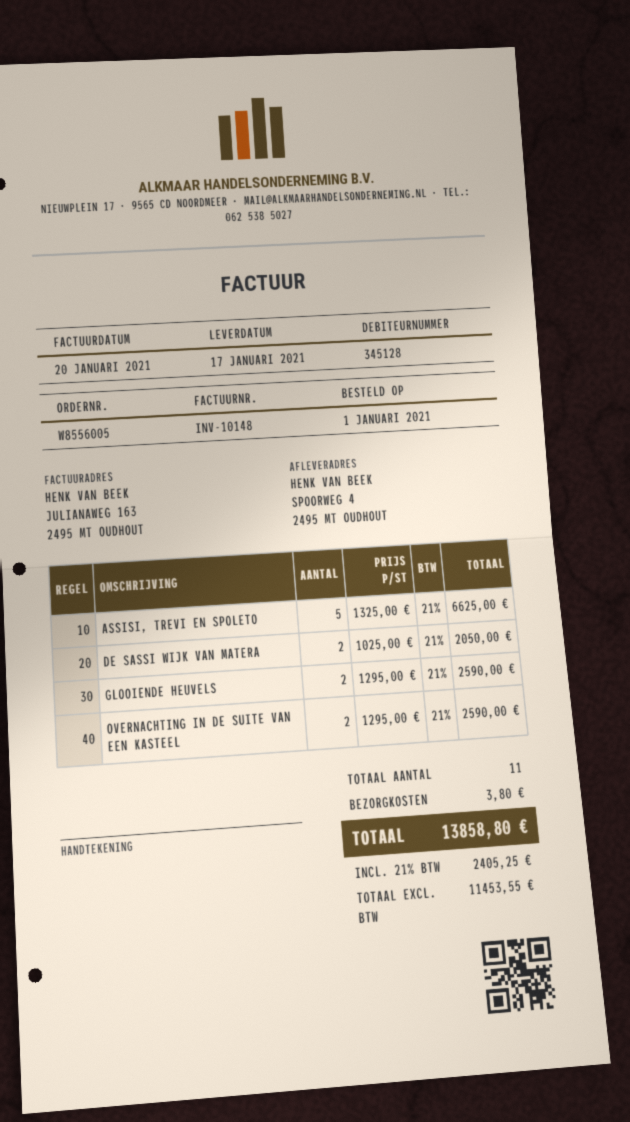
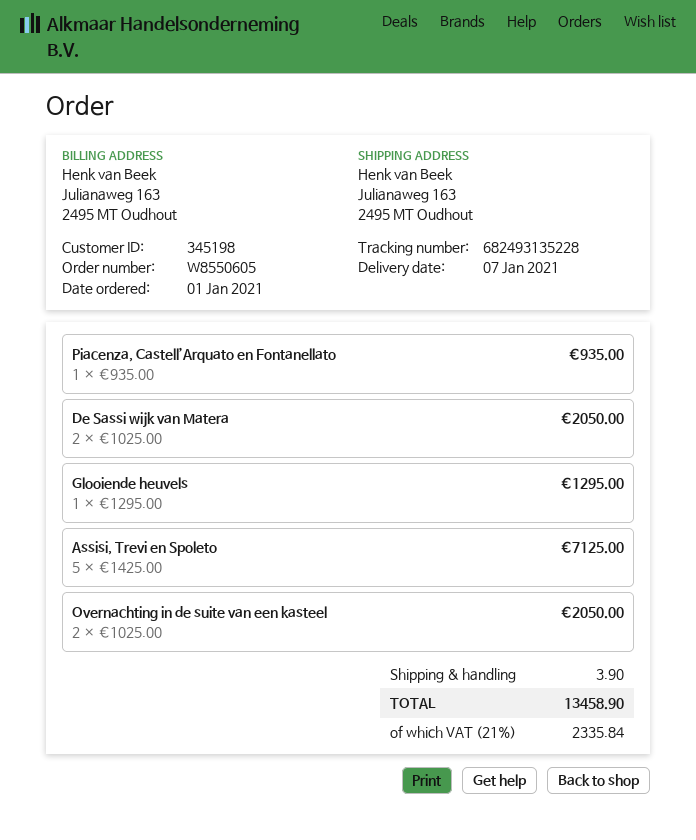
order number: W8556005 -> W8550605
delivery date: 2021-01-17 -> 2021-01-07
customer number: 345128 -> 345198
ship to: SPOORWEG 4, 2495 MT OUDHOUT -> Julianaweg 163, 2495 MT Oudhout
ASSISI, TREVI EN SPOLETO: 5 x 1325.00 = 6625.00 -> 5 x 1425.00 = 7125.00
GLOOIENDE HEUVELS: 2 x 1295.00 = 2590.00 -> 1 x 1295.00 = 1295.00
OVERNACHTING IN DE SUITE VAN EEN KASTEEL: 2 x 1295.00 = 2590.00 -> 2 x 1025.00 = 2050.00
Piacenza, Castell’Arquato en Fontanellato: none -> 1 x 935.00 = 935.00
shipping: 3.80 -> 3.90
tax: 21% = 2405.25 -> 21% = 2335.84
total: 13858.80 -> 13458.90

